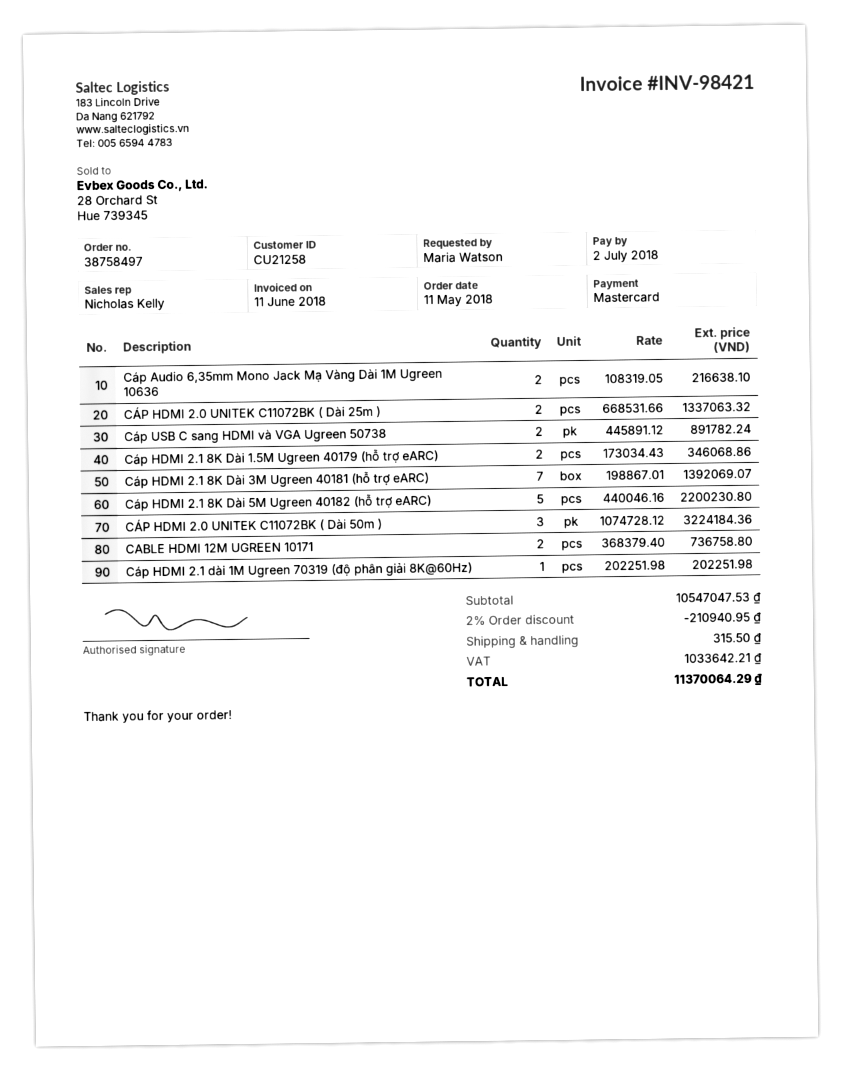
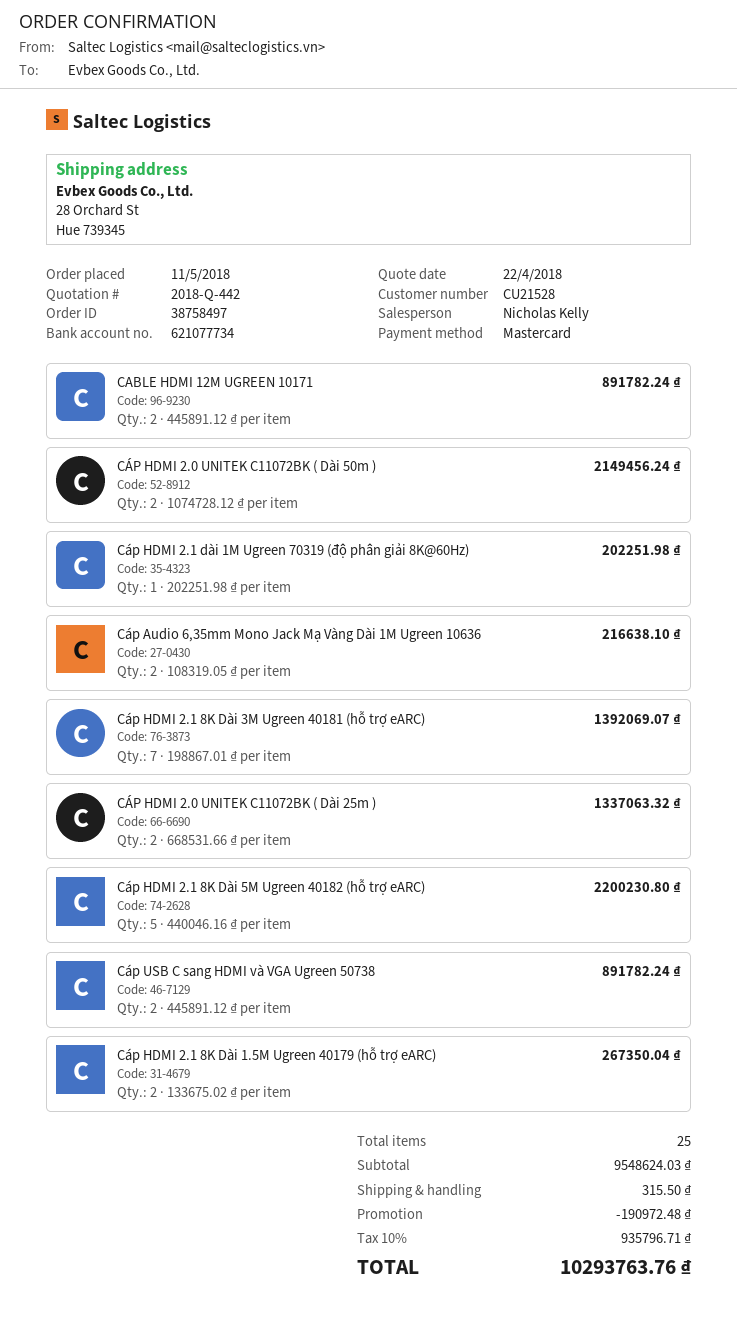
customer number: CU21258 -> CU21528
Cáp HDMI 2.1 8K Dài 1.5M Ugreen 40179 (hỗ trợ eARC): 2 x 173034.43 = 346068.86 -> 2 x 133675.02 = 267350.04
CÁP HDMI 2.0 UNITEK C11072BK ( Dài 50m ): 3 x 1074728.12 = 3224184.36 -> 2 x 1074728.12 = 2149456.24
CABLE HDMI 12M UGREEN 10171: 2 x 368379.40 = 736758.80 -> 2 x 445891.12 = 891782.24
subtotal: 10547047.53 -> 9548624.03
discount: 210940.95 -> 190972.48
tax: 1033642.21 -> 935796.71
total: 11370064.29 -> 10293763.76

